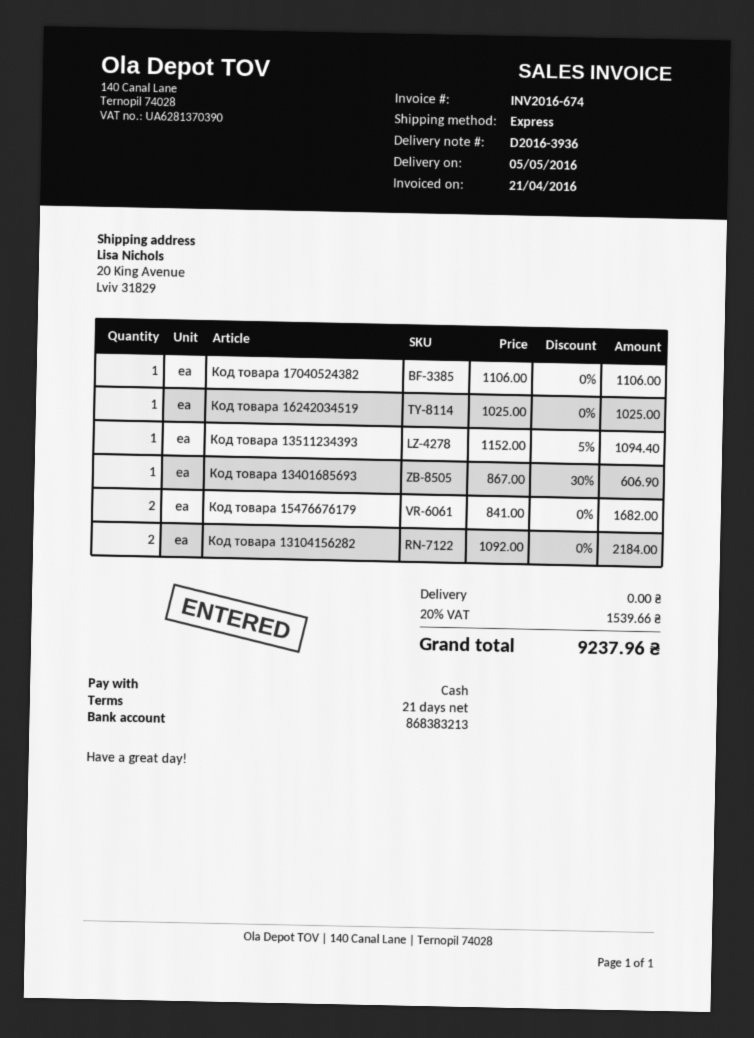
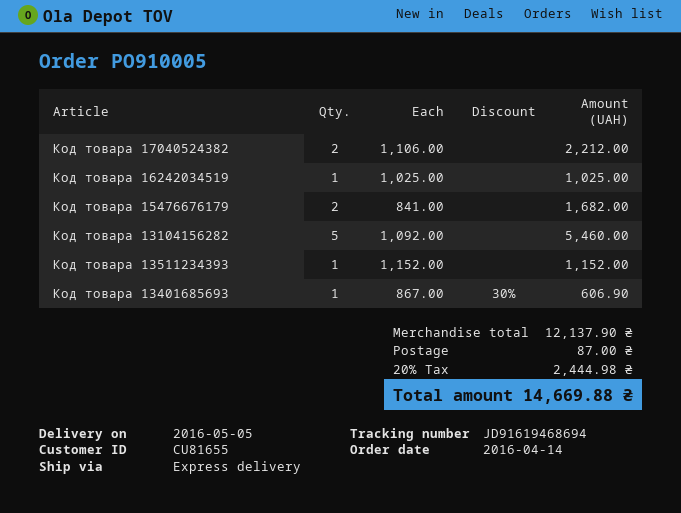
Код товара 17040524382: 1 x 1106.00 = 1106.00 -> 2 x 1106.00 = 2212.00
Код товара 13511234393: 1 x 1152.00 - 5% = 1094.40 -> 1 x 1152.00 = 1152.00
Код товара 13104156282: 2 x 1092.00 = 2184.00 -> 5 x 1092.00 = 5460.00
shipping: 0.00 -> 87.00
tax: 20% = 1539.66 -> 20% = 2444.98
total: 9237.96 -> 14669.88

